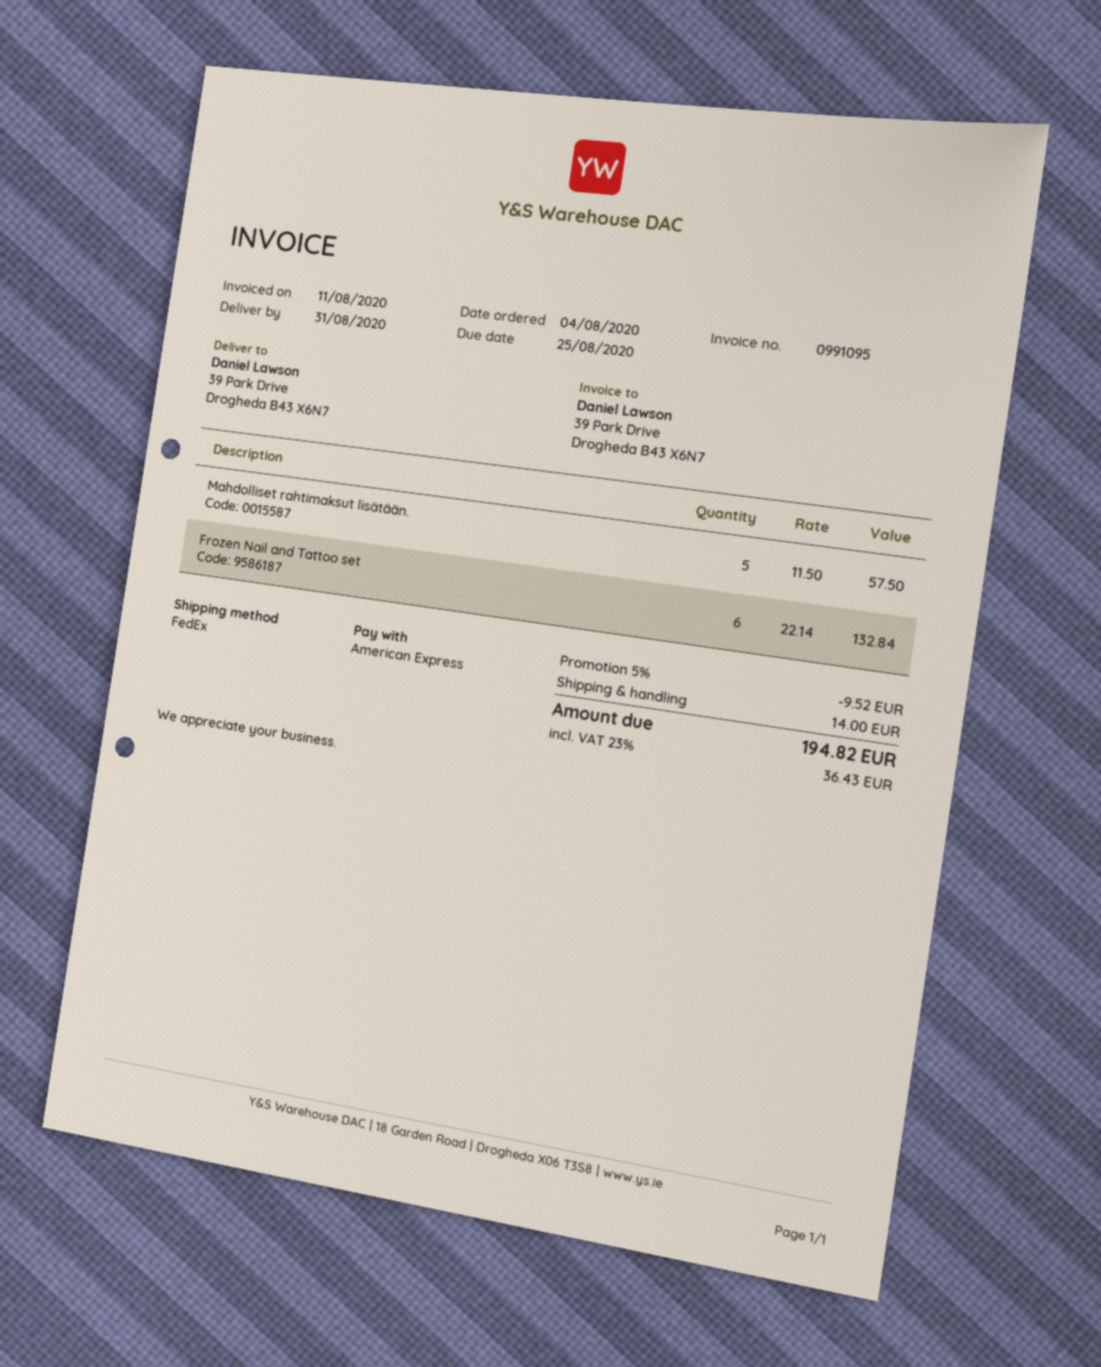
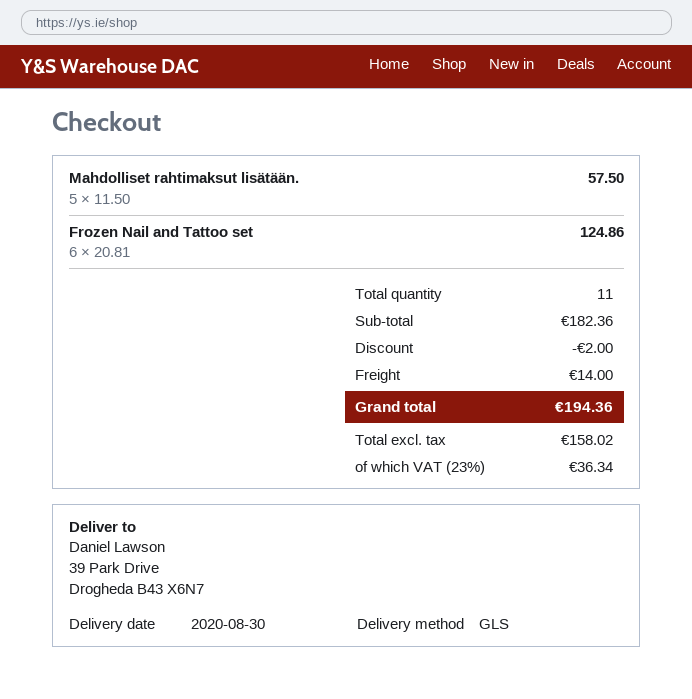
delivery date: 2020-08-31 -> 2020-08-30
shipping method: FedEx -> GLS
Frozen Nail and Tattoo set: 6 x 22.14 = 132.84 -> 6 x 20.81 = 124.86
discount: 9.52 -> 2.00
tax: 23% = 36.43 -> 23% = 36.34
total: 194.82 -> 194.36

